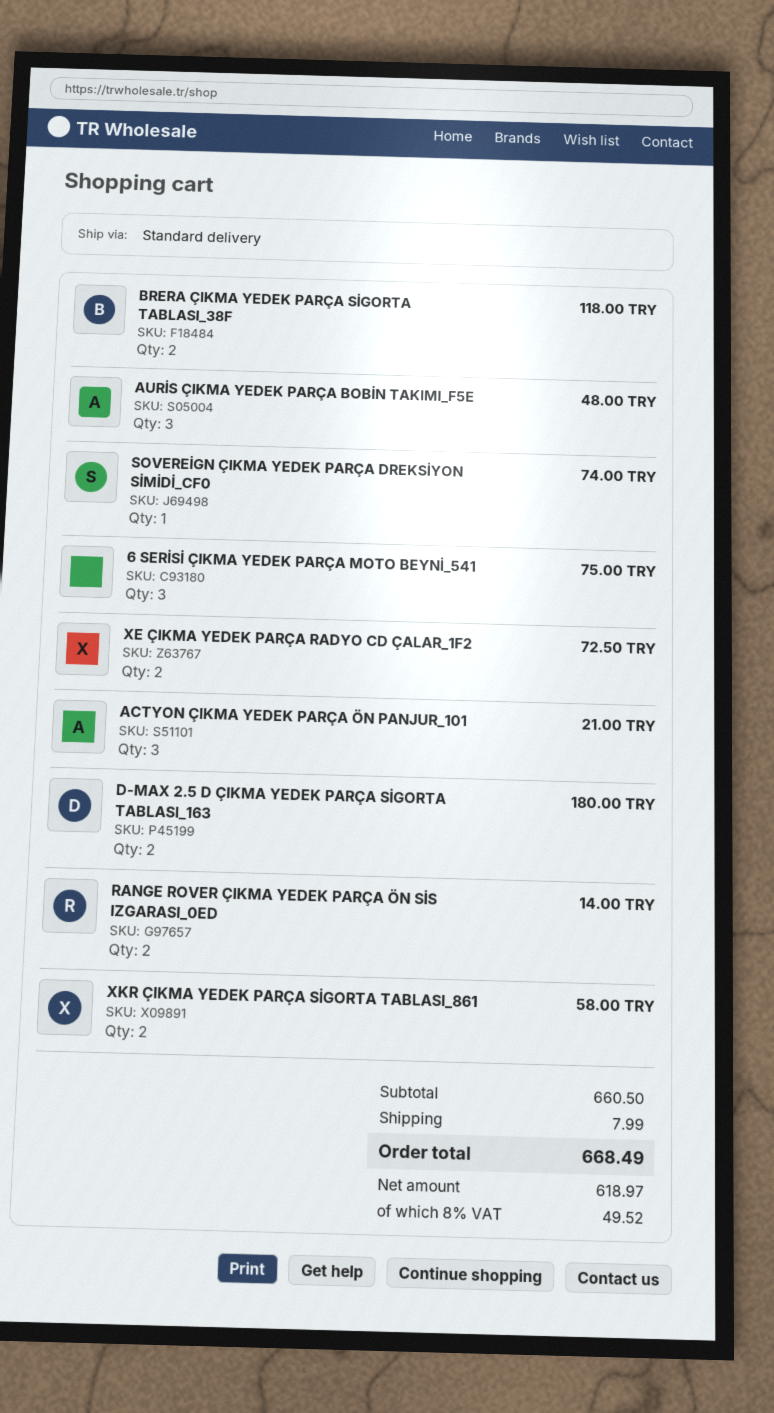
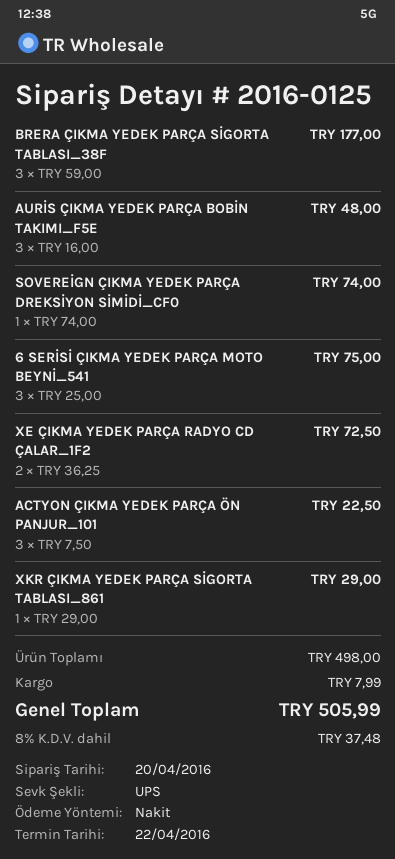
shipping method: standard -> UPS
BRERA ÇIKMA YEDEK PARÇA SİGORTA TABLASI_38F: 2 for 118.00 -> 3 for 177.00
ACTYON ÇIKMA YEDEK PARÇA ÖN PANJUR_101: 3 for 21.00 -> 3 for 22.50
D-MAX 2.5 D ÇIKMA YEDEK PARÇA SİGORTA TABLASI_163: 2 for 180.00 -> none
RANGE ROVER ÇIKMA YEDEK PARÇA ÖN SİS IZGARASI_0ED: 2 for 14.00 -> none
XKR ÇIKMA YEDEK PARÇA SİGORTA TABLASI_861: 2 for 58.00 -> 1 for 29.00
subtotal: 660.50 -> 498.00
tax: 8% = 49.52 -> 8% = 37.48
total: 668.49 -> 505.99

